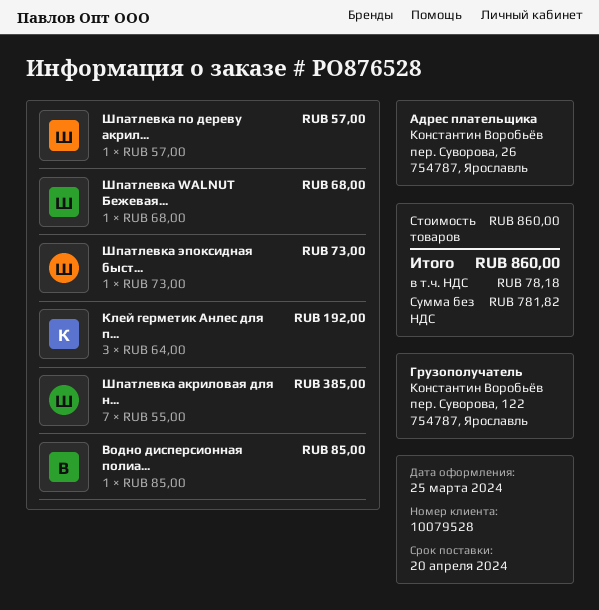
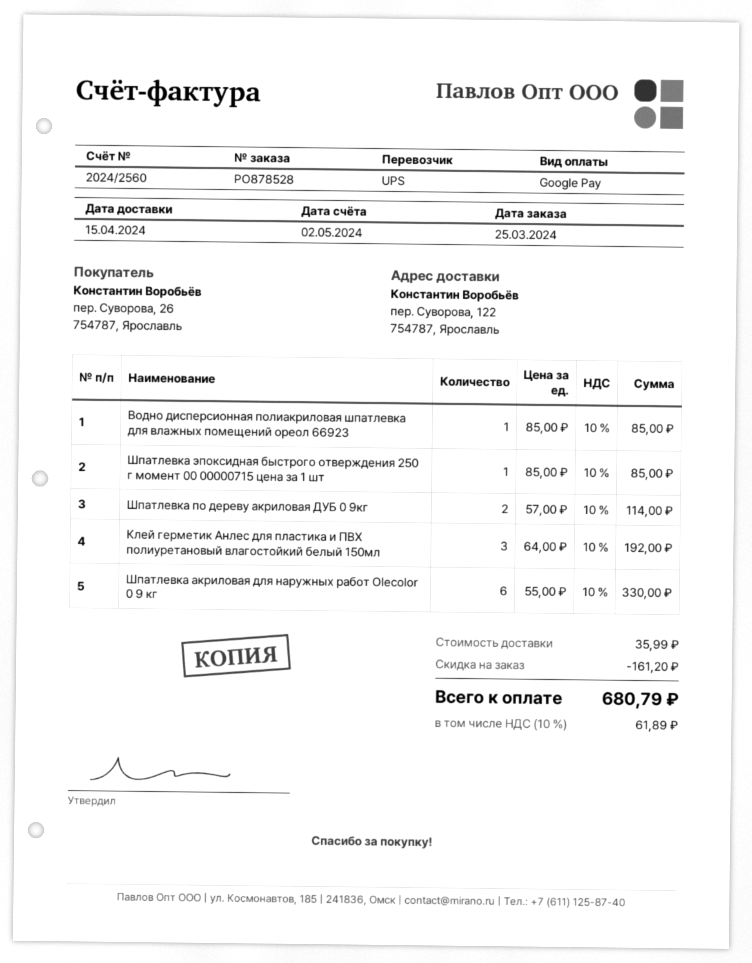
order number: PO876528 -> PO878528
delivery date: 2024-04-20 -> 2024-04-15
Шпатлевка по дереву акрил...: 1 x 57.00 = 57.00 -> 2 x 57.00 = 114.00
Шпатлевка WALNUT Бежевая...: 1 x 68.00 = 68.00 -> none
Шпатлевка эпоксидная быст...: 1 x 73.00 = 73.00 -> 1 x 85.00 = 85.00
Шпатлевка акриловая для н...: 7 x 55.00 = 385.00 -> 6 x 55.00 = 330.00
discount: none -> 161.20
shipping: none -> 35.99
tax: 78.18 -> 61.89
total: 860.00 -> 680.79

